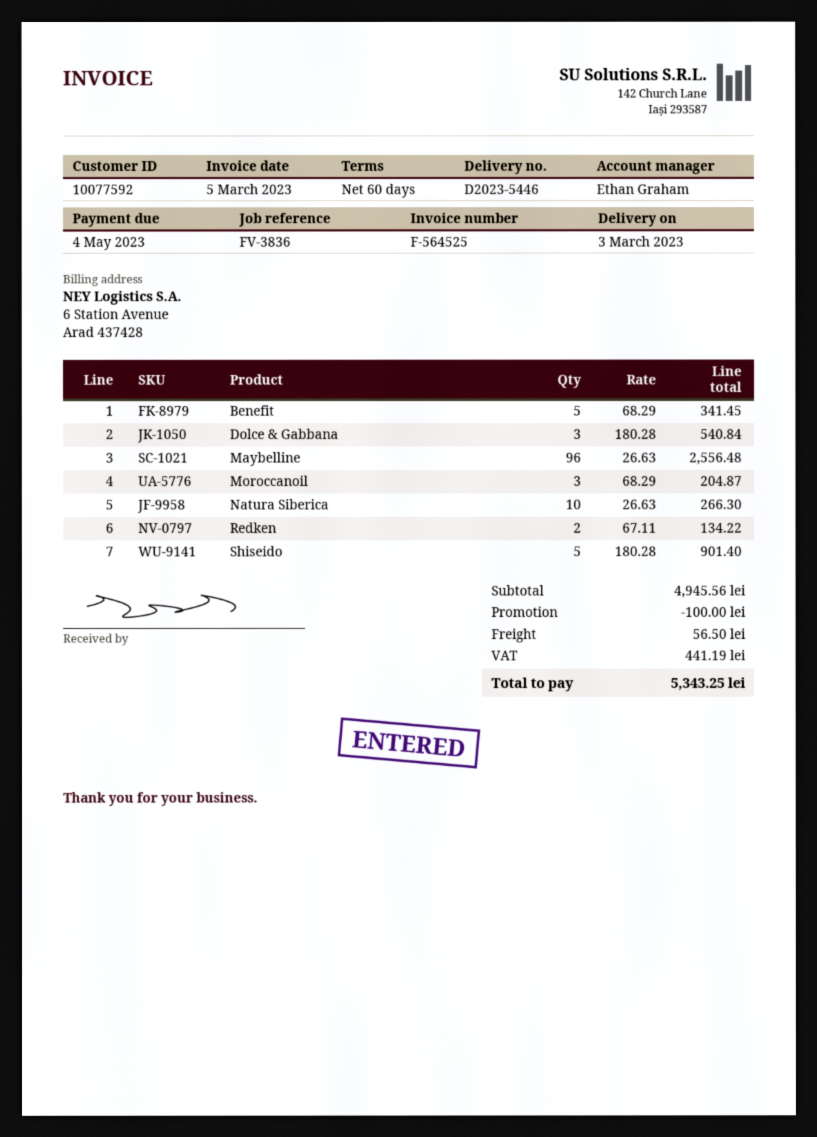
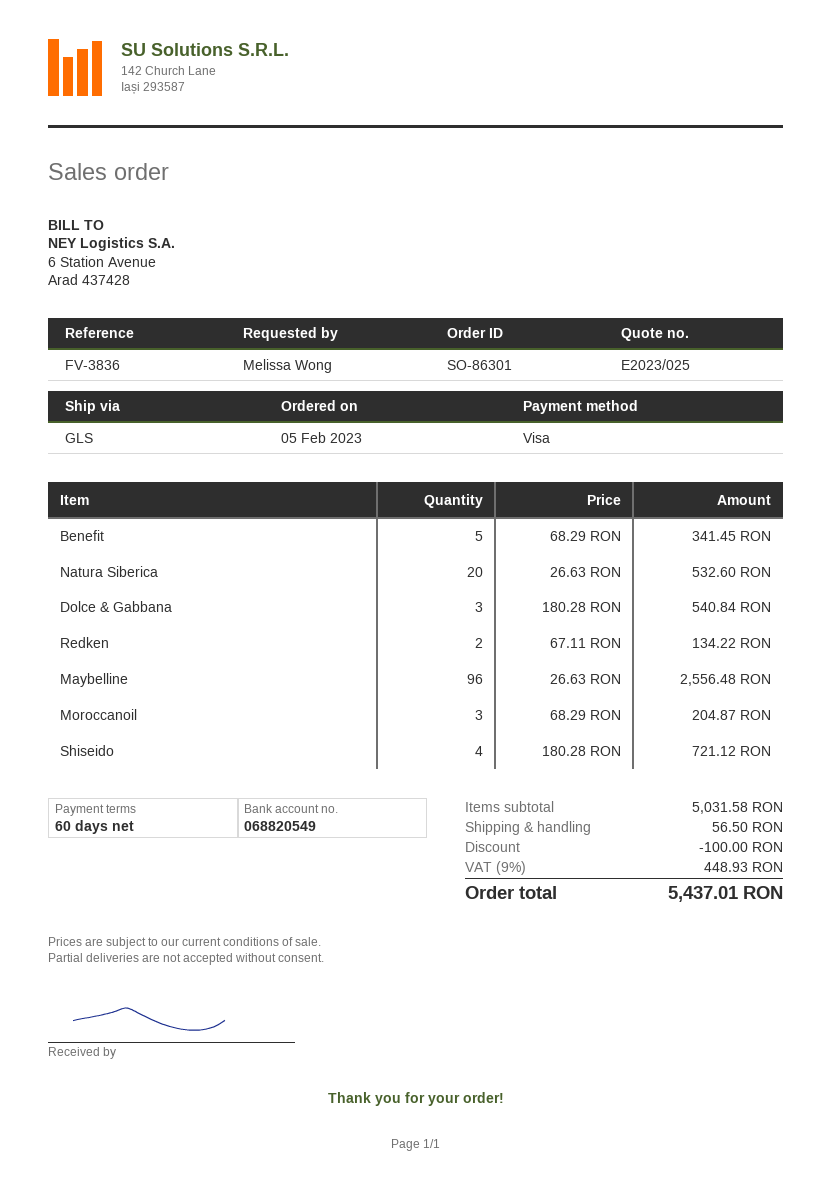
Natura Siberica: 10 x 26.63 = 266.30 -> 20 x 26.63 = 532.60
Shiseido: 5 x 180.28 = 901.40 -> 4 x 180.28 = 721.12
subtotal: 4945.56 -> 5031.58
tax: 441.19 -> 448.93
total: 5343.25 -> 5437.01

